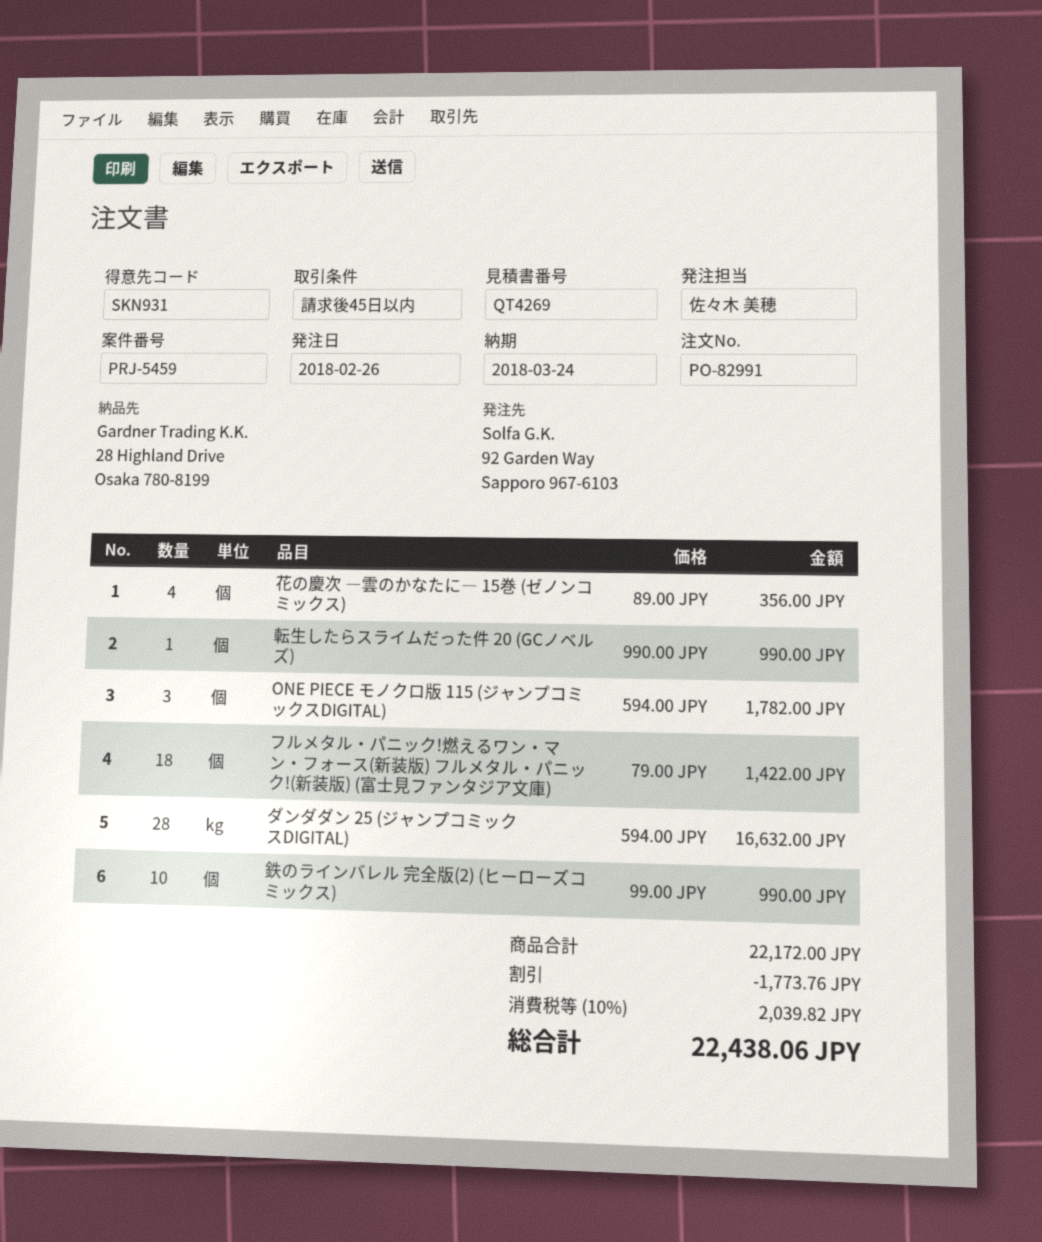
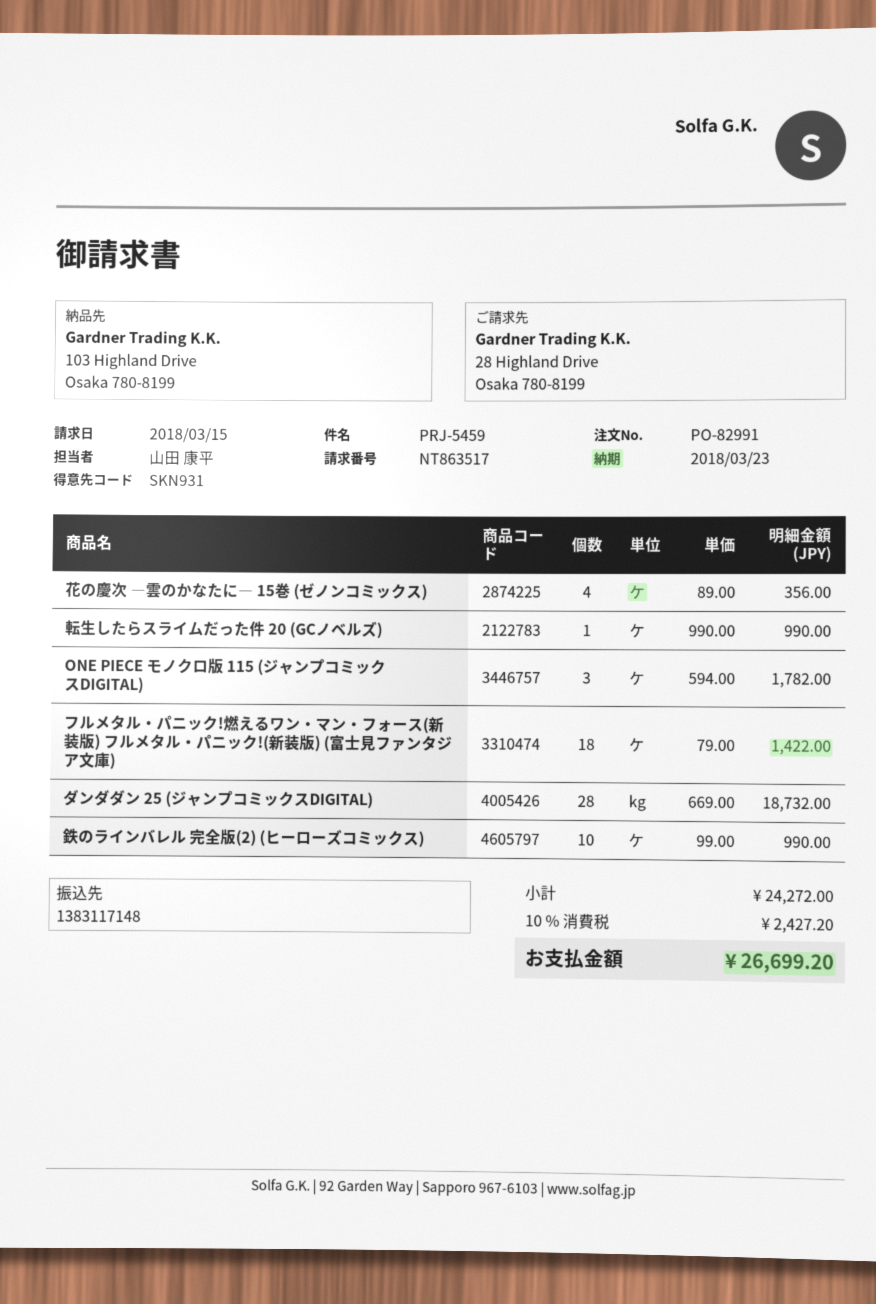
delivery date: 2018-03-24 -> 2018-03-23
ship to: 28 Highland Drive, Osaka 780-8199 -> 103 Highland Drive, Osaka 780-8199
ダンダダン 25 (ジャンプコミックスDIGITAL): 28 x 594.00 = 16632.00 -> 28 x 669.00 = 18732.00
subtotal: 22172.00 -> 24272.00
discount: 1773.76 -> none
tax: 10% = 2039.82 -> 10% = 2427.20
total: 22438.06 -> 26699.20

